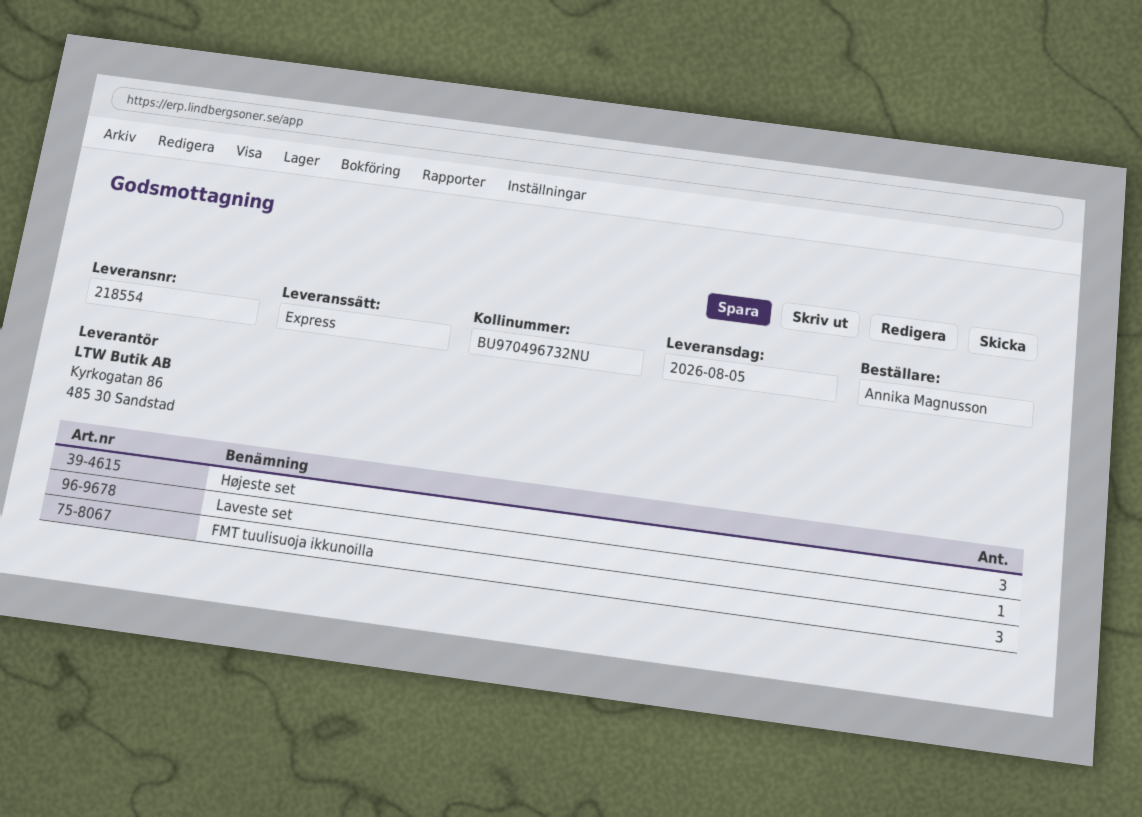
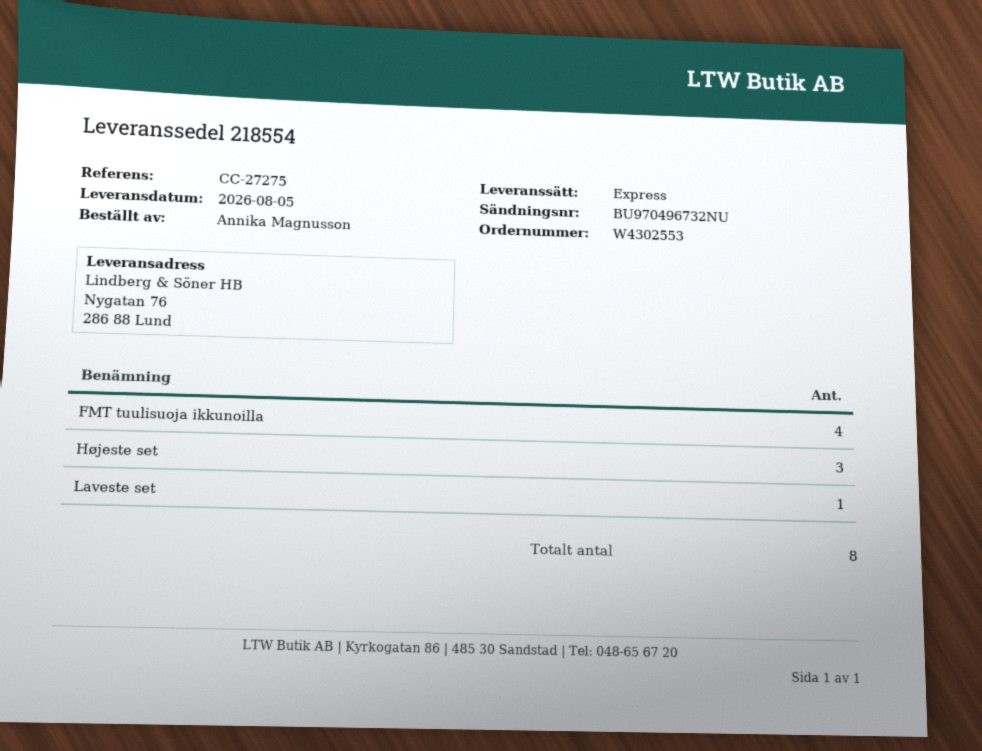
FMT tuulisuoja ikkunoilla: 3 -> 4

